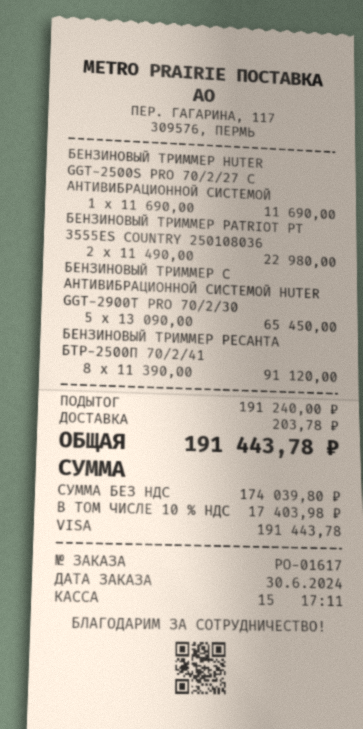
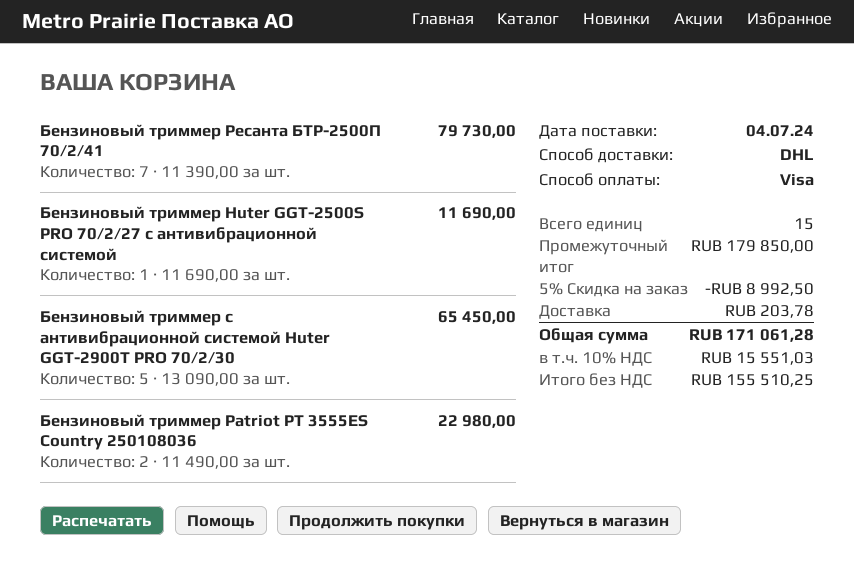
БЕНЗИНОВЫЙ ТРИММЕР РЕСАНТА БТР-2500П 70/2/41: 8 x 11390.00 = 91120.00 -> 7 x 11390.00 = 79730.00
subtotal: 191240.00 -> 179850.00
discount: none -> 5% = 8992.50
net: 174039.80 -> 155510.25
tax: 10% = 17403.98 -> 10% = 15551.03
total: 191443.78 -> 171061.28

